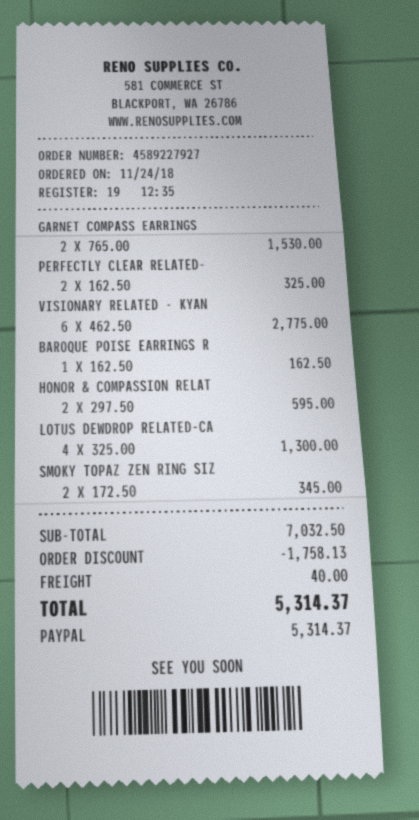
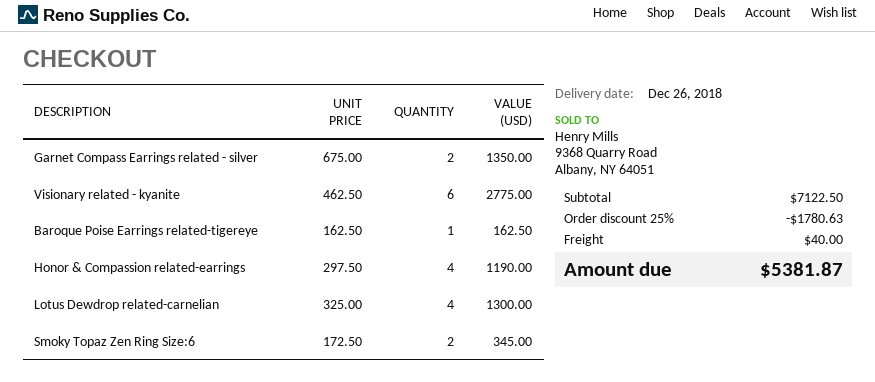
GARNET COMPASS EARRINGS: 2 x 765.00 = 1530.00 -> 2 x 675.00 = 1350.00
PERFECTLY CLEAR RELATED-: 2 x 162.50 = 325.00 -> none
HONOR & COMPASSION RELAT: 2 x 297.50 = 595.00 -> 4 x 297.50 = 1190.00
subtotal: 7032.50 -> 7122.50
discount: 1758.13 -> 1780.63
total: 5314.37 -> 5381.87

